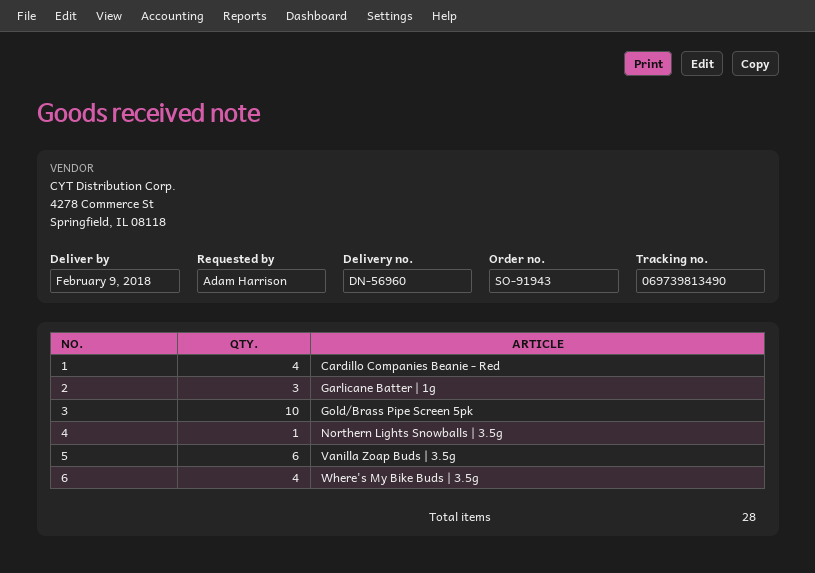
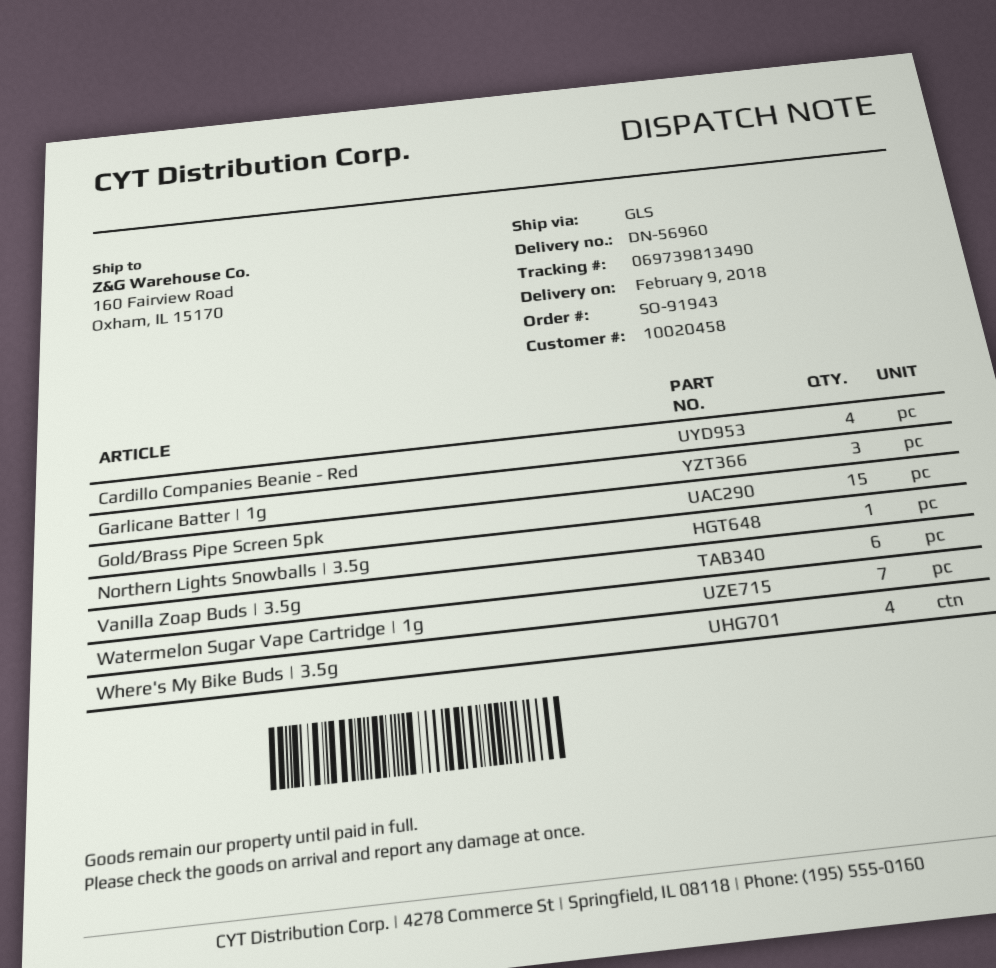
Gold/Brass Pipe Screen 5pk: 10 -> 15
Watermelon Sugar Vape Cartridge | 1g: none -> 7

